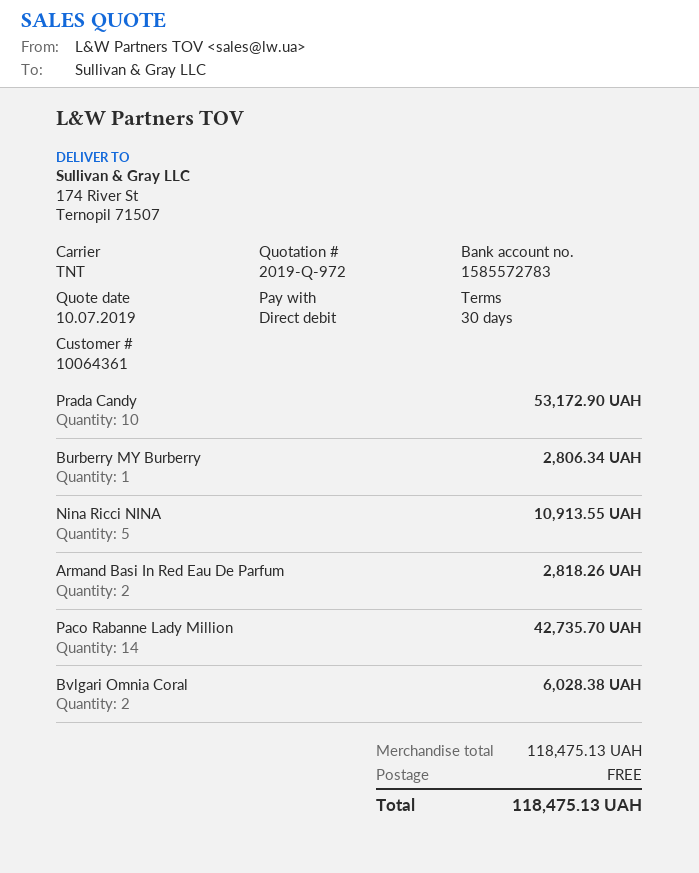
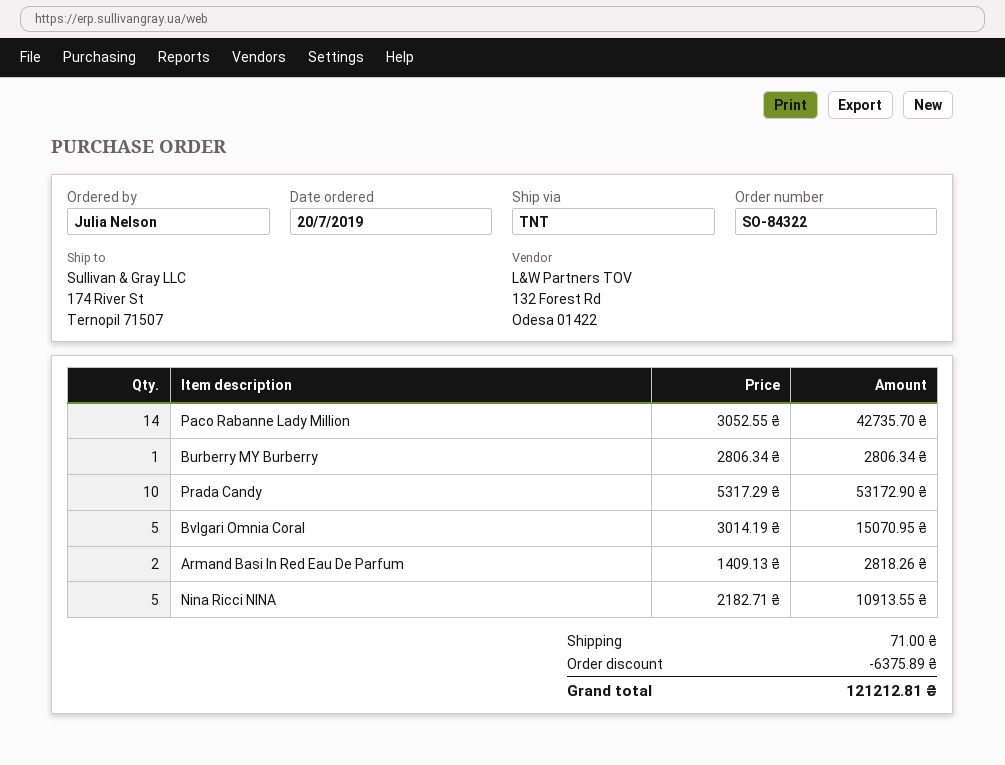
Bvlgari Omnia Coral: 2 for 6028.38 -> 5 for 15070.95
discount: none -> 6375.89
shipping: 0.00 -> 71.00
total: 118475.13 -> 121212.81

